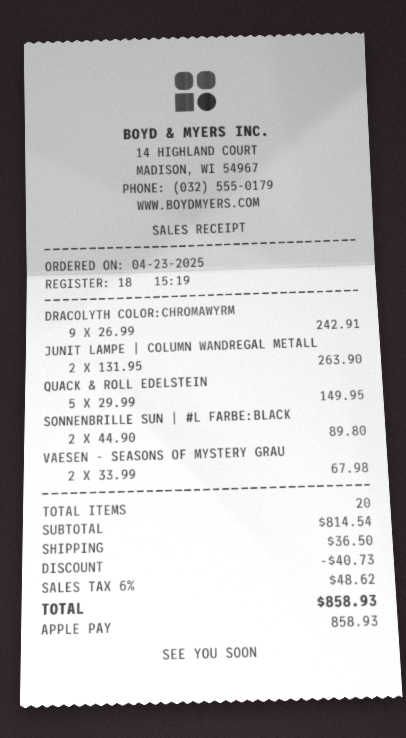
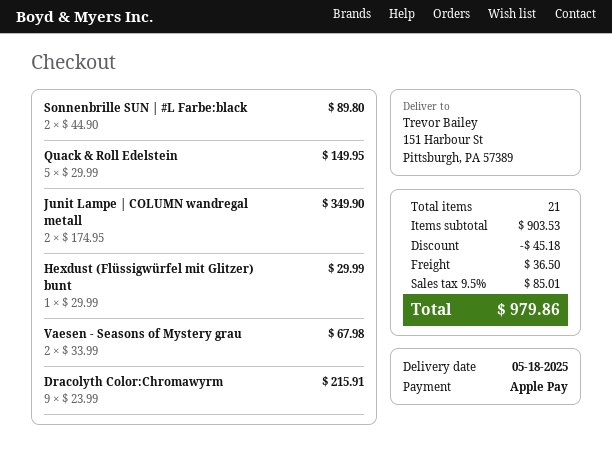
DRACOLYTH COLOR:CHROMAWYRM: 9 x 26.99 = 242.91 -> 9 x 23.99 = 215.91
JUNIT LAMPE | COLUMN WANDREGAL METALL: 2 x 131.95 = 263.90 -> 2 x 174.95 = 349.90
Hexdust (Flüssigwürfel mit Glitzer) bunt: none -> 1 x 29.99 = 29.99
total quantity: 20 -> 21
subtotal: 814.54 -> 903.53
discount: 40.73 -> 45.18
tax: 6% = 48.62 -> 9.5% = 85.01
total: 858.93 -> 979.86

